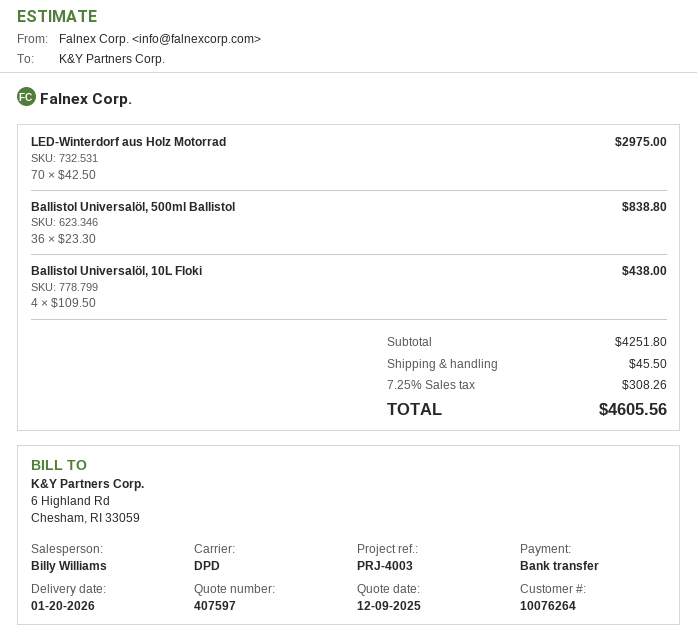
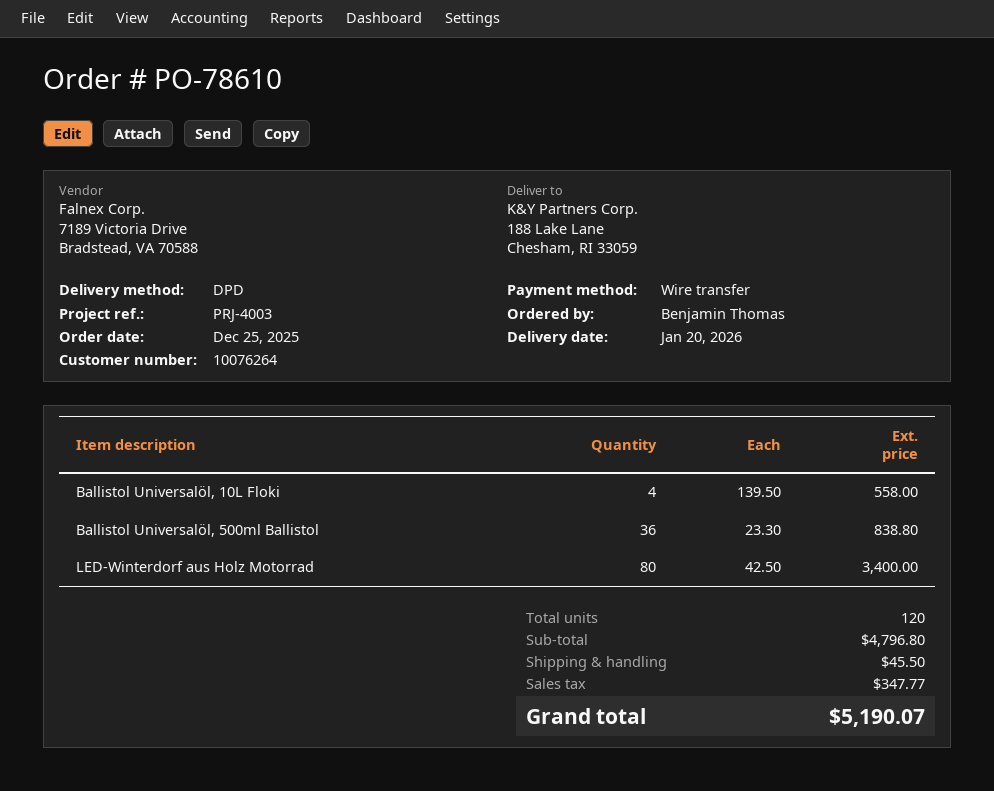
LED-Winterdorf aus Holz Motorrad: 70 x 42.50 = 2975.00 -> 80 x 42.50 = 3400.00
Ballistol Universalöl, 10L Floki: 4 x 109.50 = 438.00 -> 4 x 139.50 = 558.00
subtotal: 4251.80 -> 4796.80
tax: 308.26 -> 347.77
total: 4605.56 -> 5190.07

